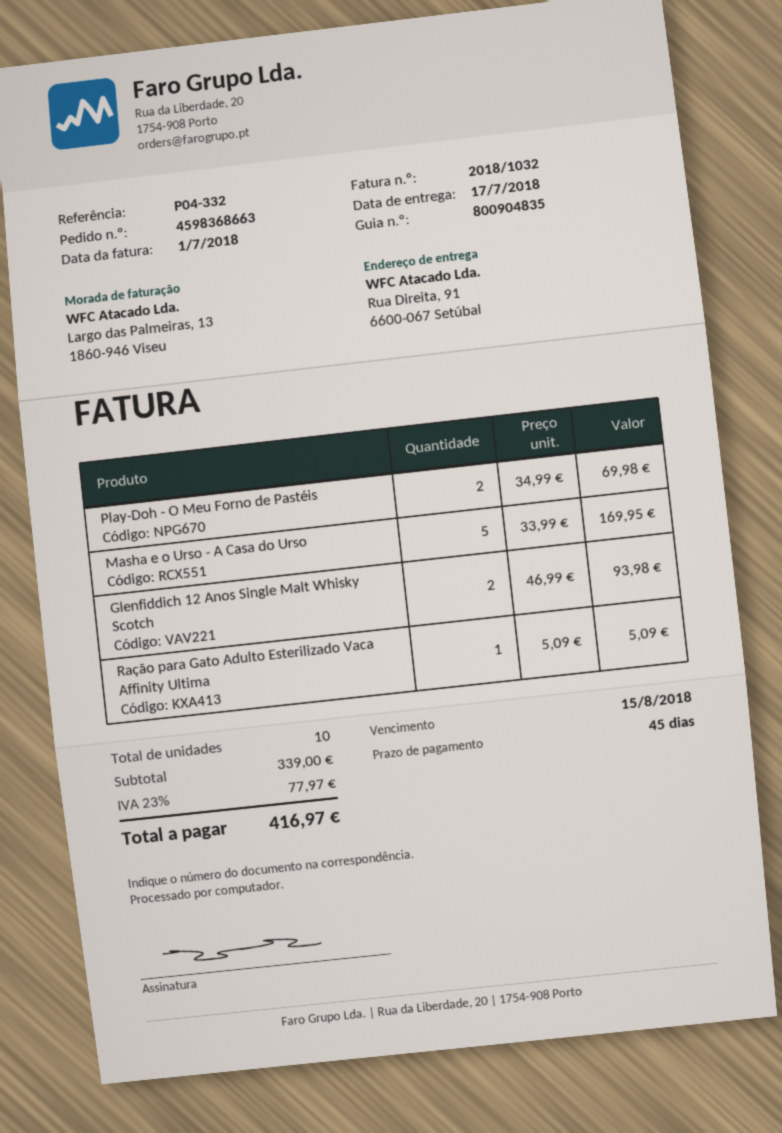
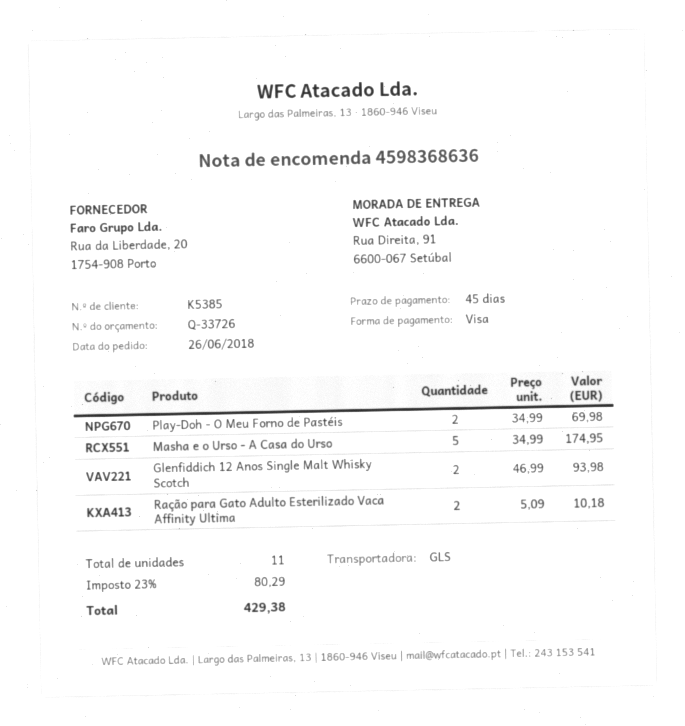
order number: 4598368663 -> 4598368636
Masha e o Urso - A Casa do Urso: 5 x 33.99 = 169.95 -> 5 x 34.99 = 174.95
Ração para Gato Adulto Esterilizado Vaca Affinity Ultima: 1 x 5.09 = 5.09 -> 2 x 5.09 = 10.18
total quantity: 10 -> 11
tax: 23% = 77.97 -> 23% = 80.29
total: 416.97 -> 429.38

